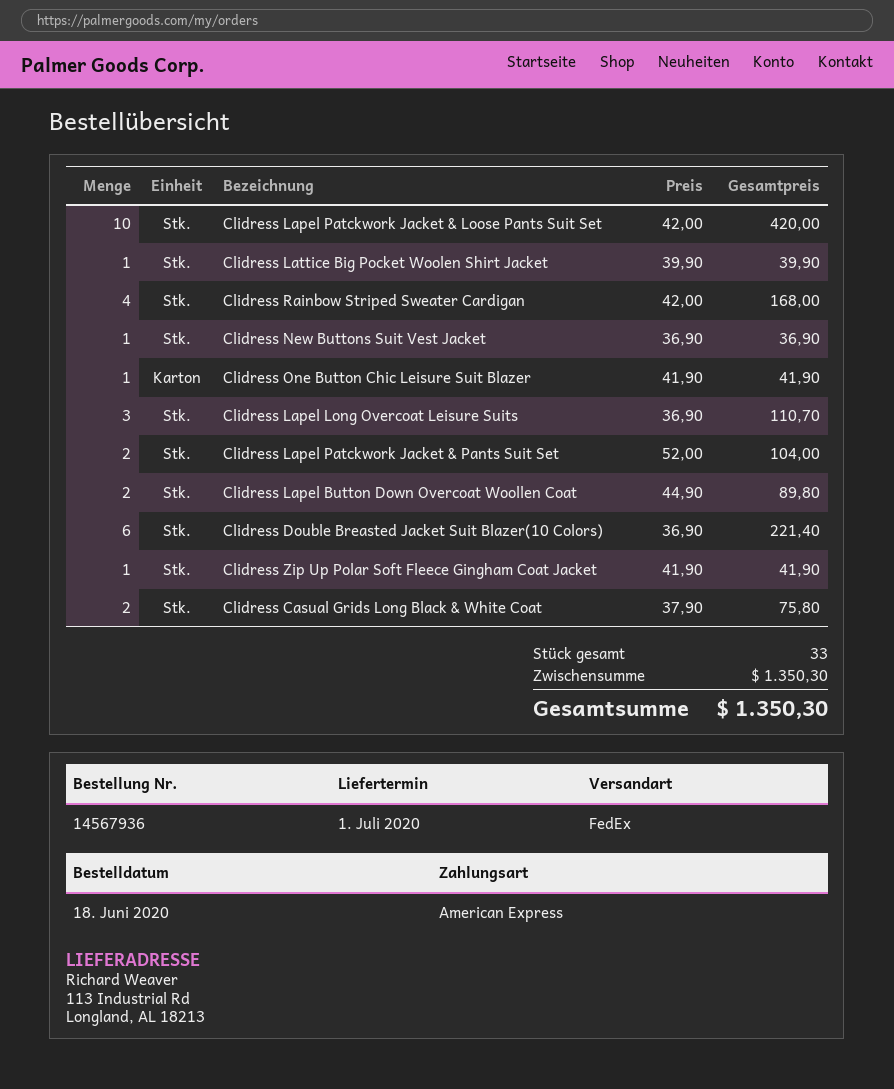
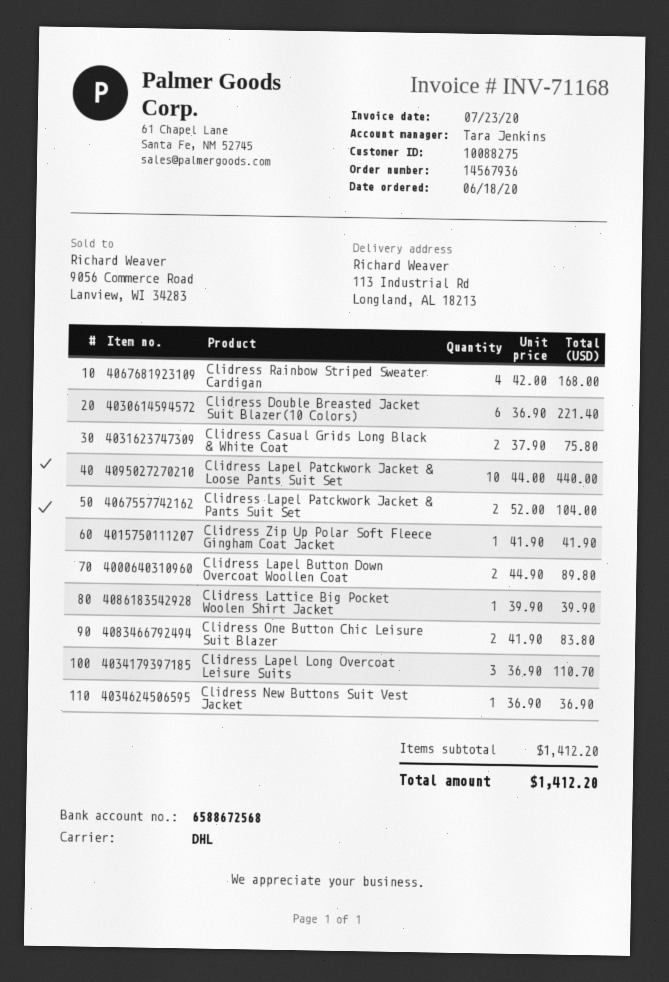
shipping method: FedEx -> DHL
Clidress Lapel Patckwork Jacket & Loose Pants Suit Set: 10 x 42.00 = 420.00 -> 10 x 44.00 = 440.00
Clidress One Button Chic Leisure Suit Blazer: 1 x 41.90 = 41.90 -> 2 x 41.90 = 83.80
subtotal: 1350.30 -> 1412.20
total: 1350.30 -> 1412.20

